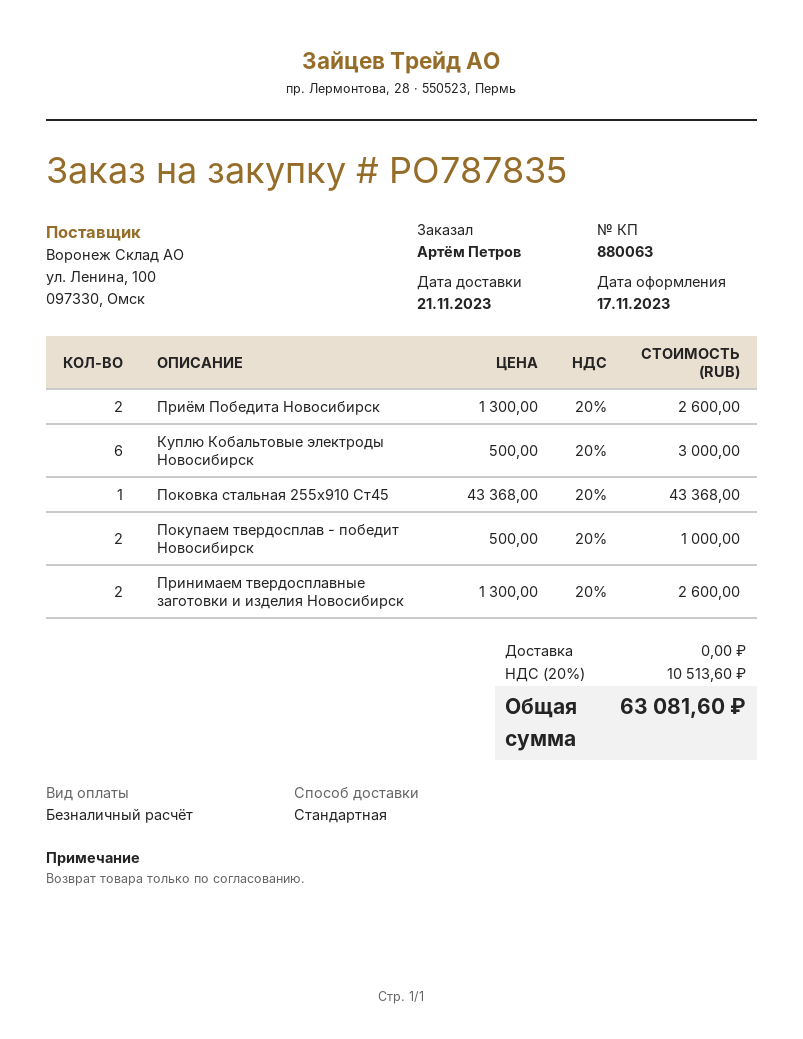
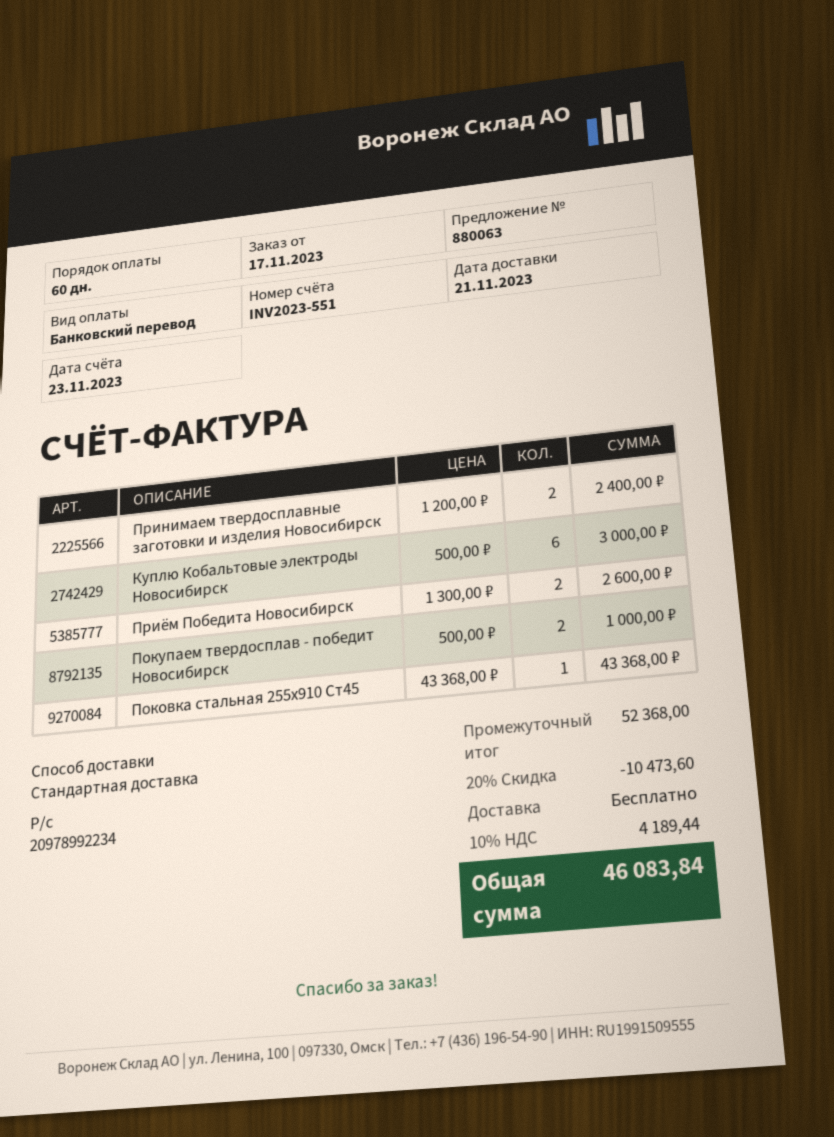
Принимаем твердосплавные заготовки и изделия Новосибирск: 2 x 1300.00 = 2600.00 -> 2 x 1200.00 = 2400.00
discount: none -> 20% = 10473.60
tax: 20% = 10513.60 -> 10% = 4189.44
total: 63081.60 -> 46083.84

